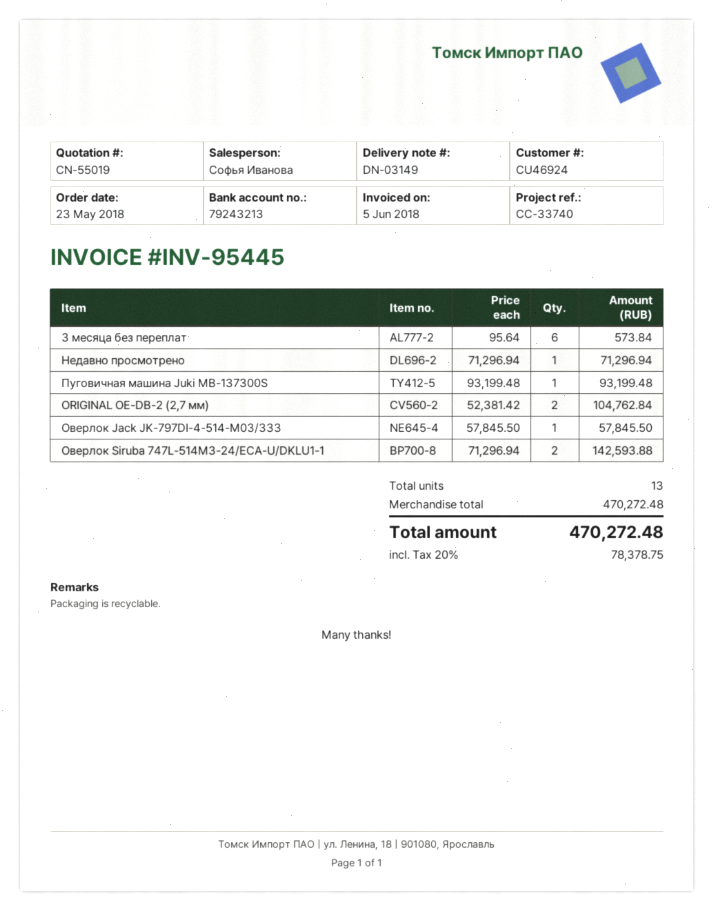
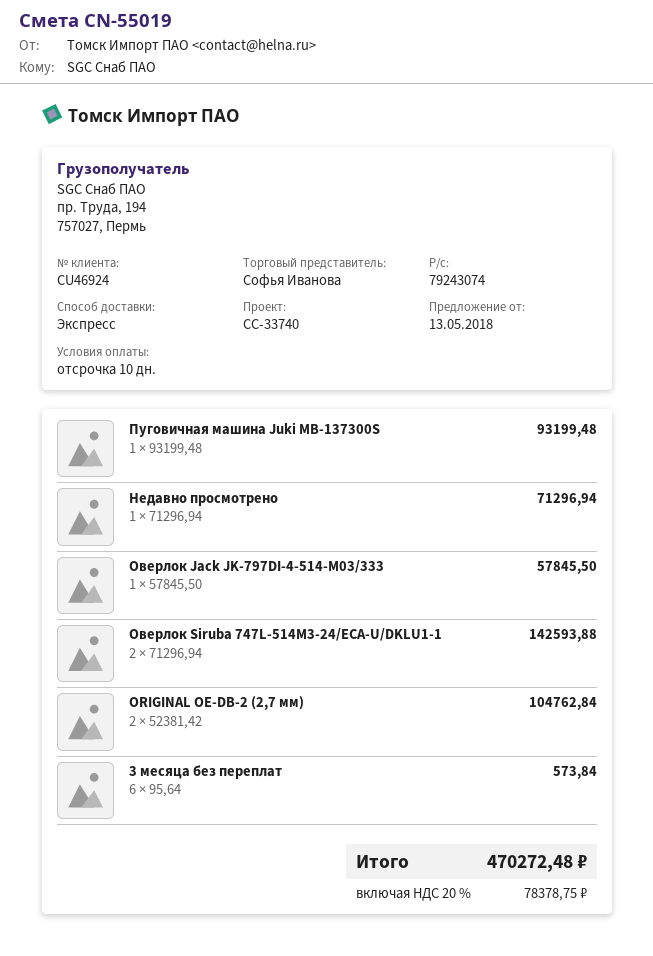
bank account: 79243213 -> 79243074

